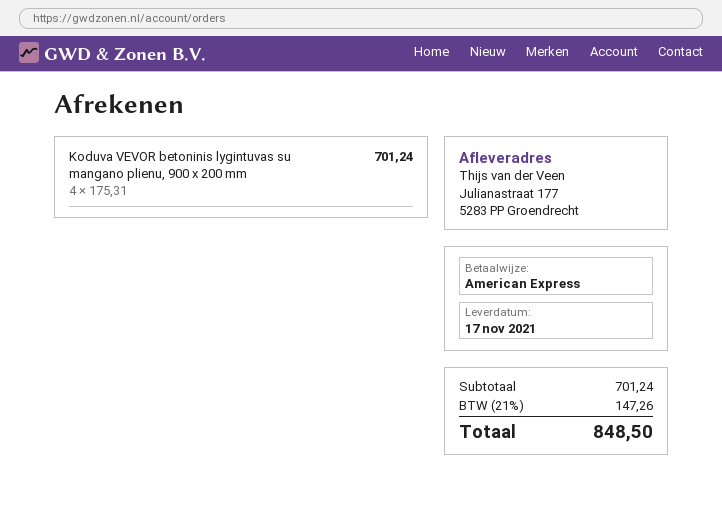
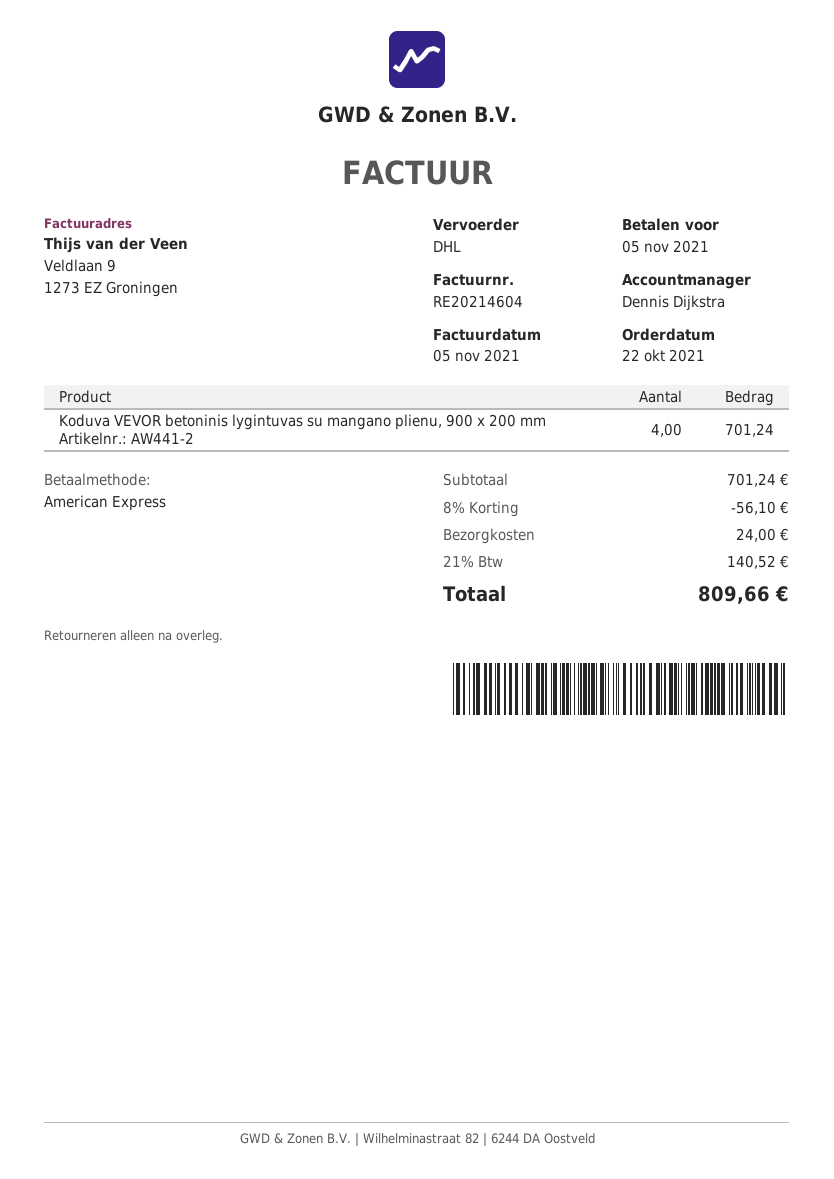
discount: none -> 8% = 56.10
shipping: none -> 24.00
tax: 21% = 147.26 -> 21% = 140.52
total: 848.50 -> 809.66

